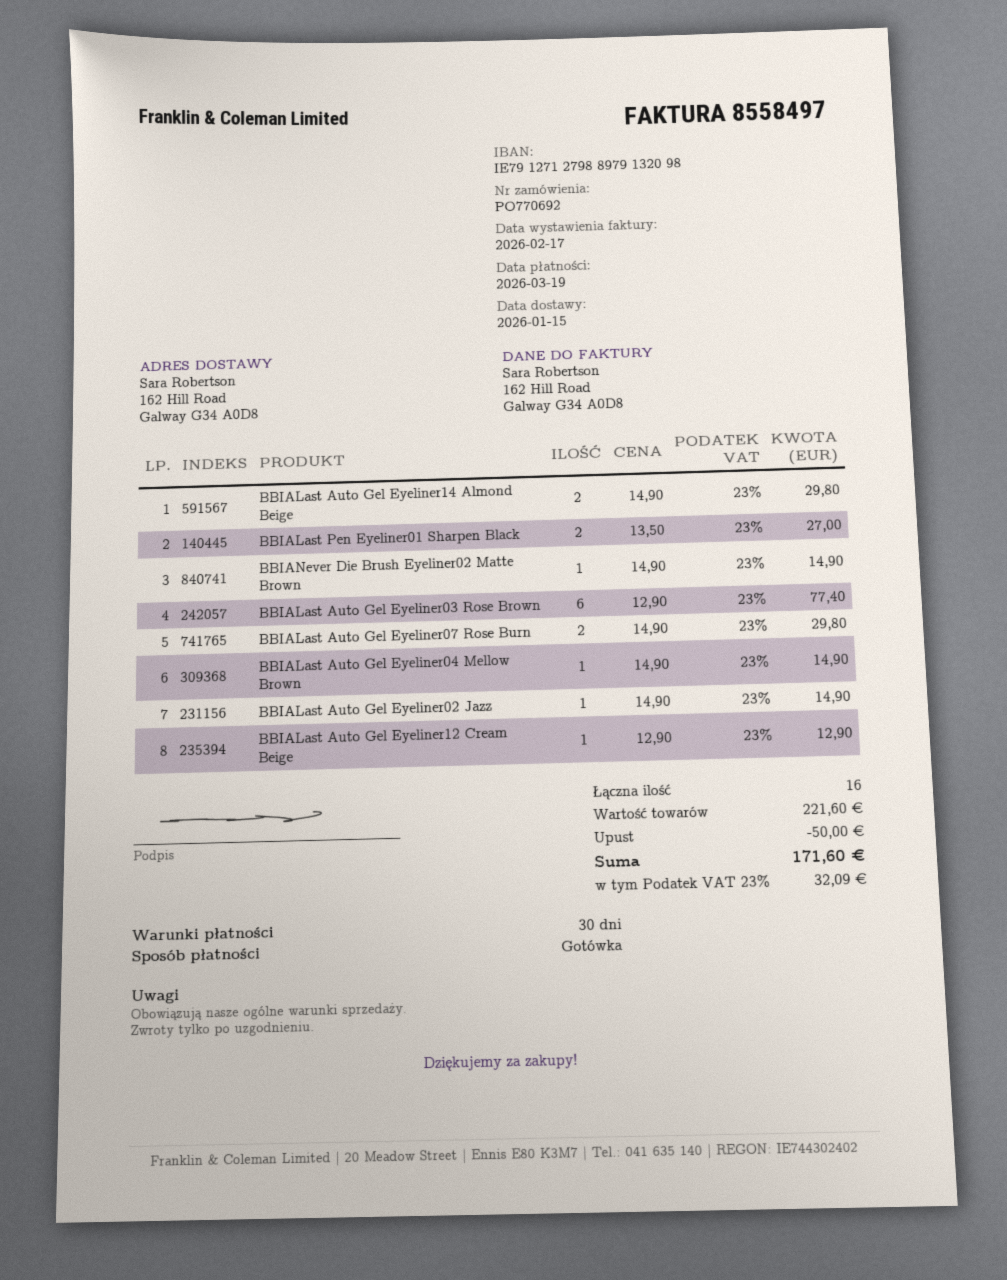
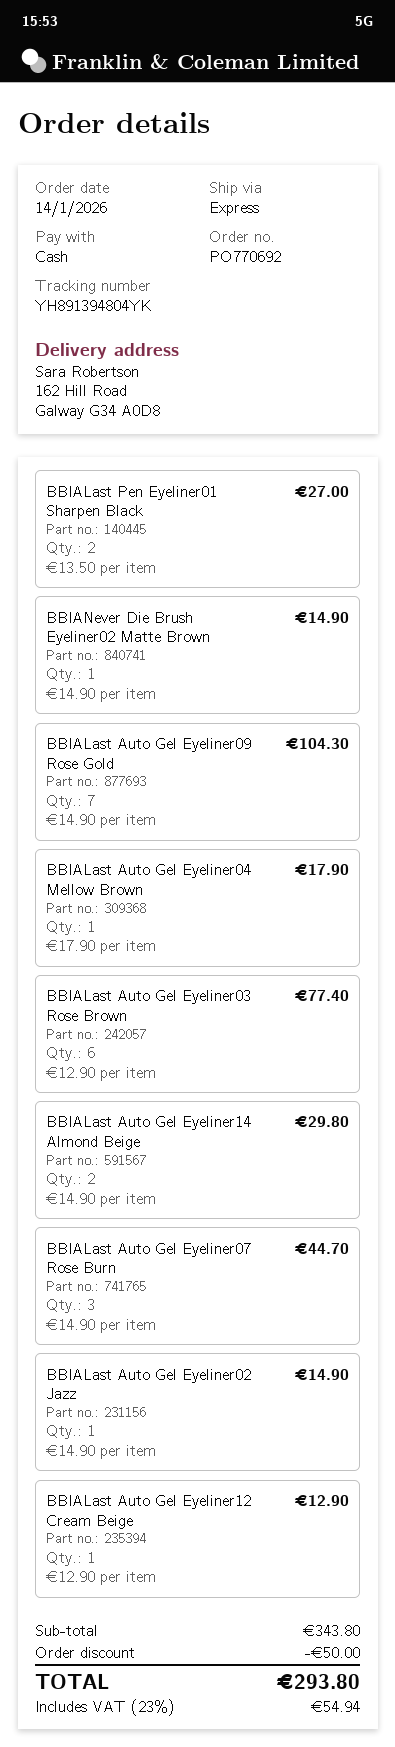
BBIALast Auto Gel Eyeliner07 Rose Burn: 2 x 14.90 = 29.80 -> 3 x 14.90 = 44.70
BBIALast Auto Gel Eyeliner04 Mellow Brown: 1 x 14.90 = 14.90 -> 1 x 17.90 = 17.90
BBIALast Auto Gel Eyeliner09 Rose Gold: none -> 7 x 14.90 = 104.30
subtotal: 221.60 -> 343.80
tax: 23% = 32.09 -> 23% = 54.94
total: 171.60 -> 293.80

